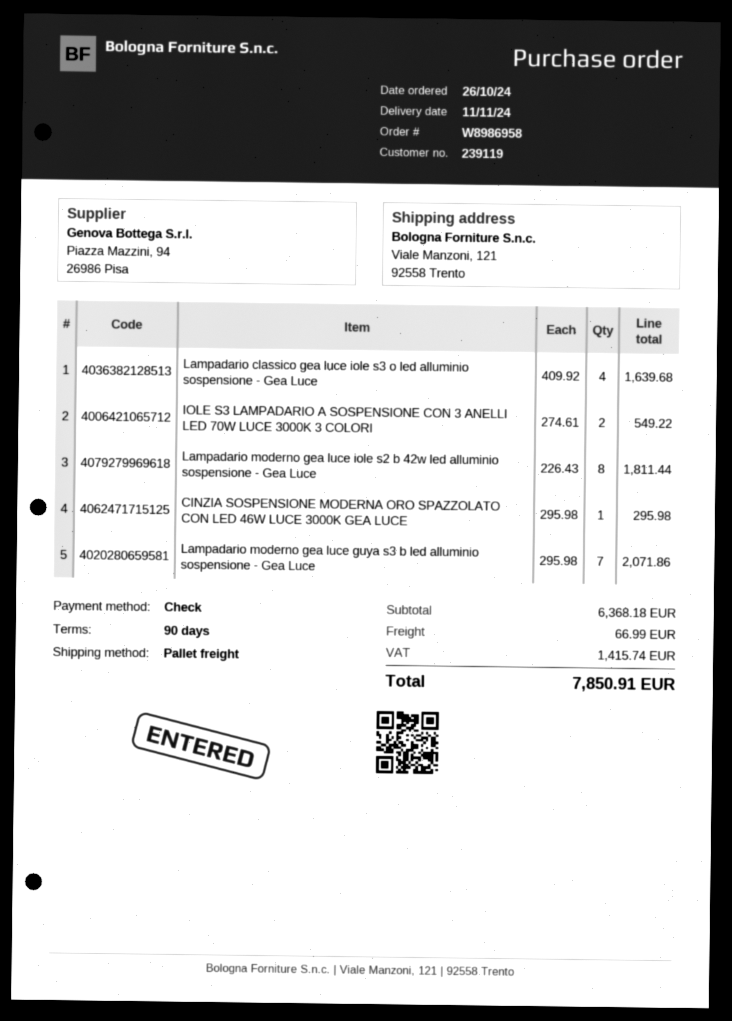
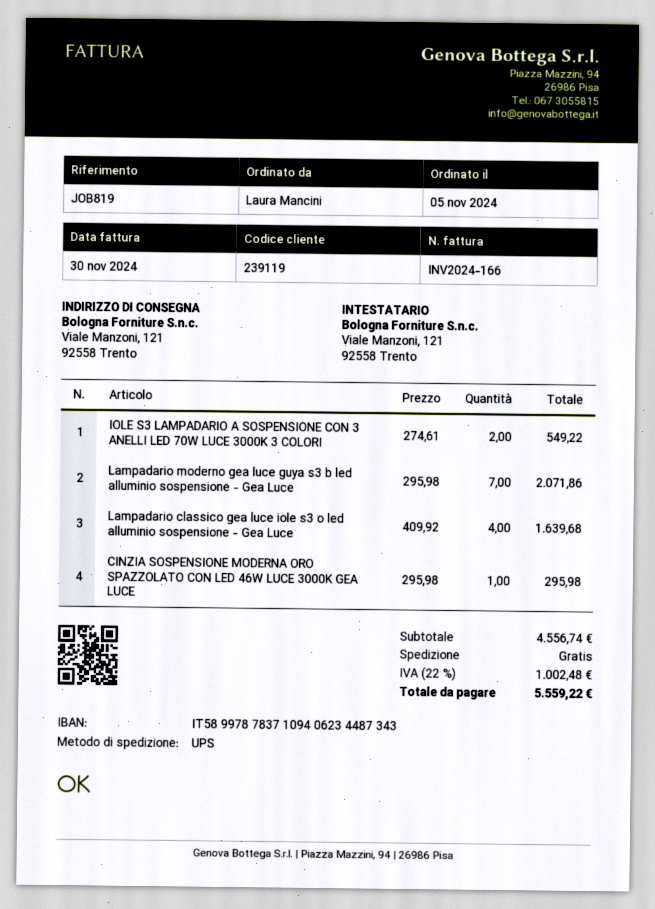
order date: 2024-10-26 -> 2024-11-05
shipping method: pallet freight -> UPS
Lampadario moderno gea luce iole s2 b 42w led alluminio sospensione - Gea Luce: 8 x 226.43 = 1811.44 -> none
subtotal: 6368.18 -> 4556.74
shipping: 66.99 -> 0.00
tax: 1415.74 -> 1002.48
total: 7850.91 -> 5559.22

